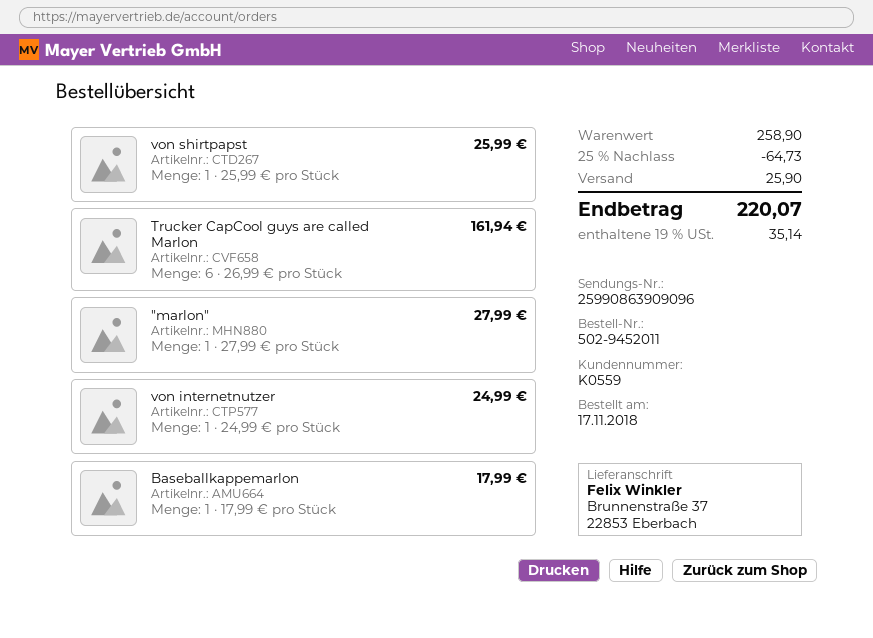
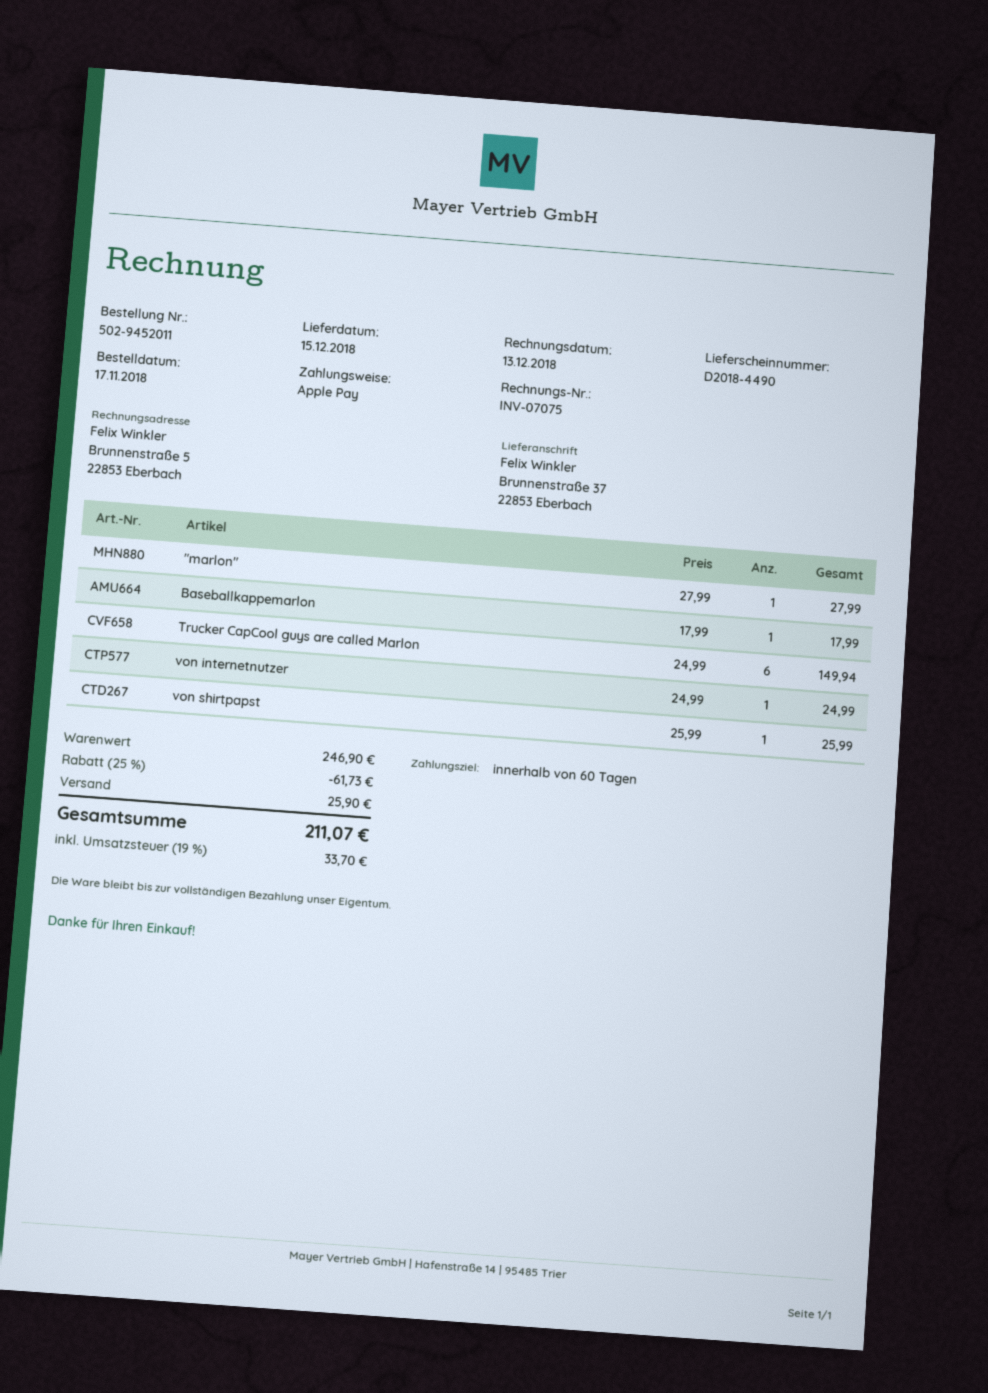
Trucker CapCool guys are called Marlon: 6 x 26.99 = 161.94 -> 6 x 24.99 = 149.94
subtotal: 258.90 -> 246.90
discount: 25% = 64.73 -> 25% = 61.73
tax: 19% = 35.14 -> 19% = 33.70
total: 220.07 -> 211.07

